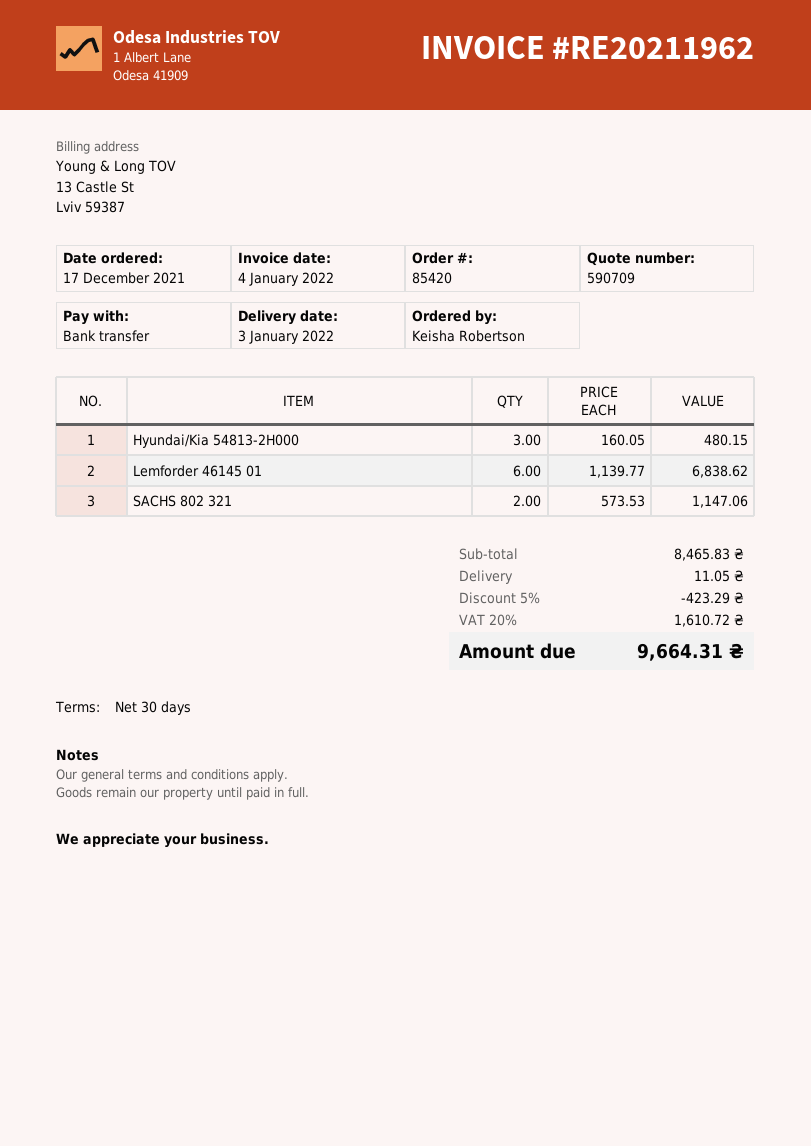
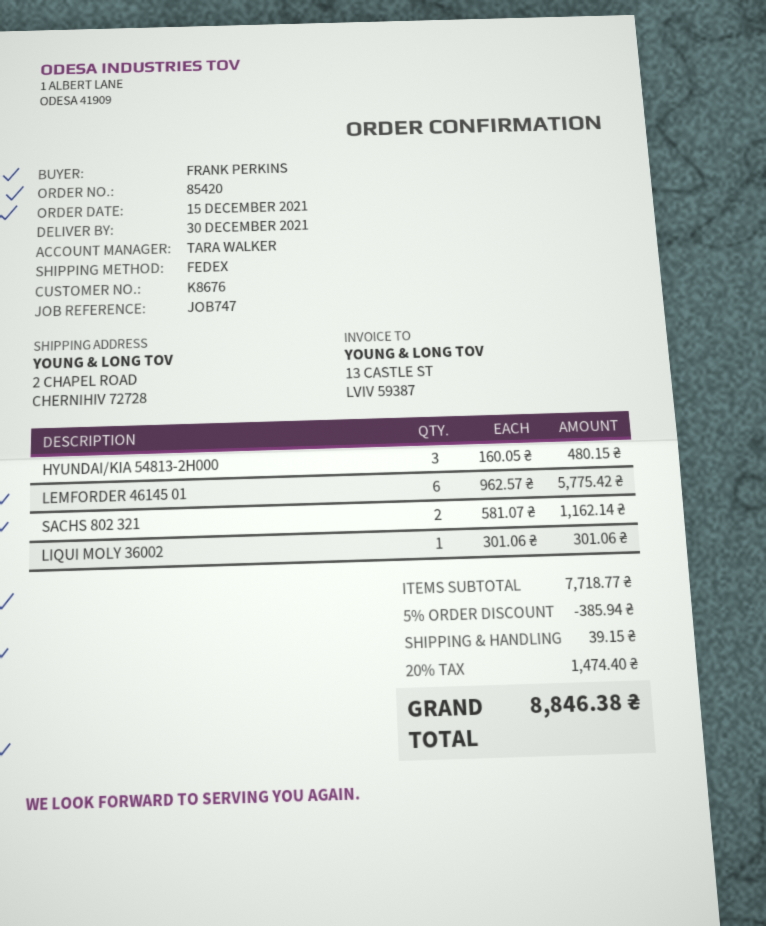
order date: 2021-12-17 -> 2021-12-15
delivery date: 2022-01-03 -> 2021-12-30
ordered by: Keisha Robertson -> FRANK PERKINS
Lemforder 46145 01: 6 x 1139.77 = 6838.62 -> 6 x 962.57 = 5775.42
SACHS 802 321: 2 x 573.53 = 1147.06 -> 2 x 581.07 = 1162.14
LIQUI MOLY 36002: none -> 1 x 301.06 = 301.06
subtotal: 8465.83 -> 7718.77
discount: 5% = 423.29 -> 5% = 385.94
shipping: 11.05 -> 39.15
tax: 20% = 1610.72 -> 20% = 1474.40
total: 9664.31 -> 8846.38

